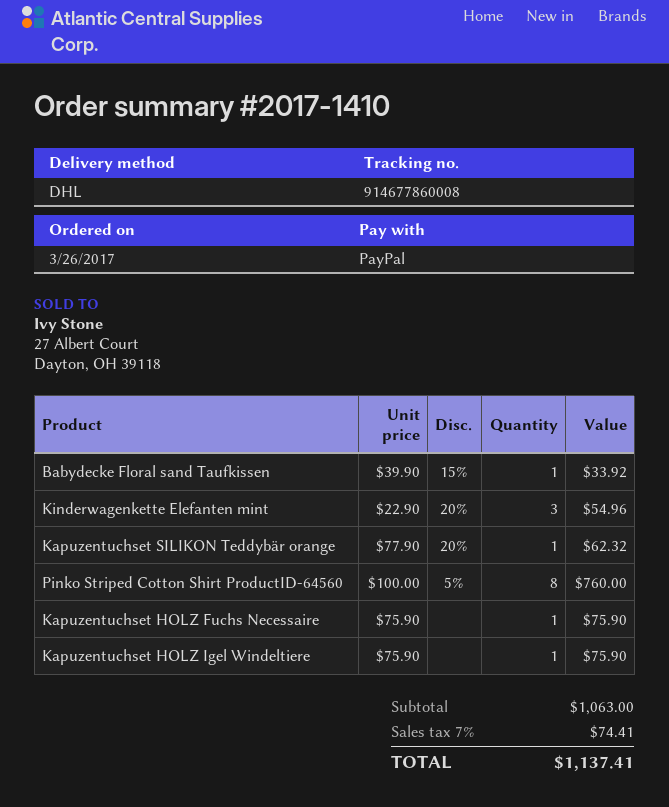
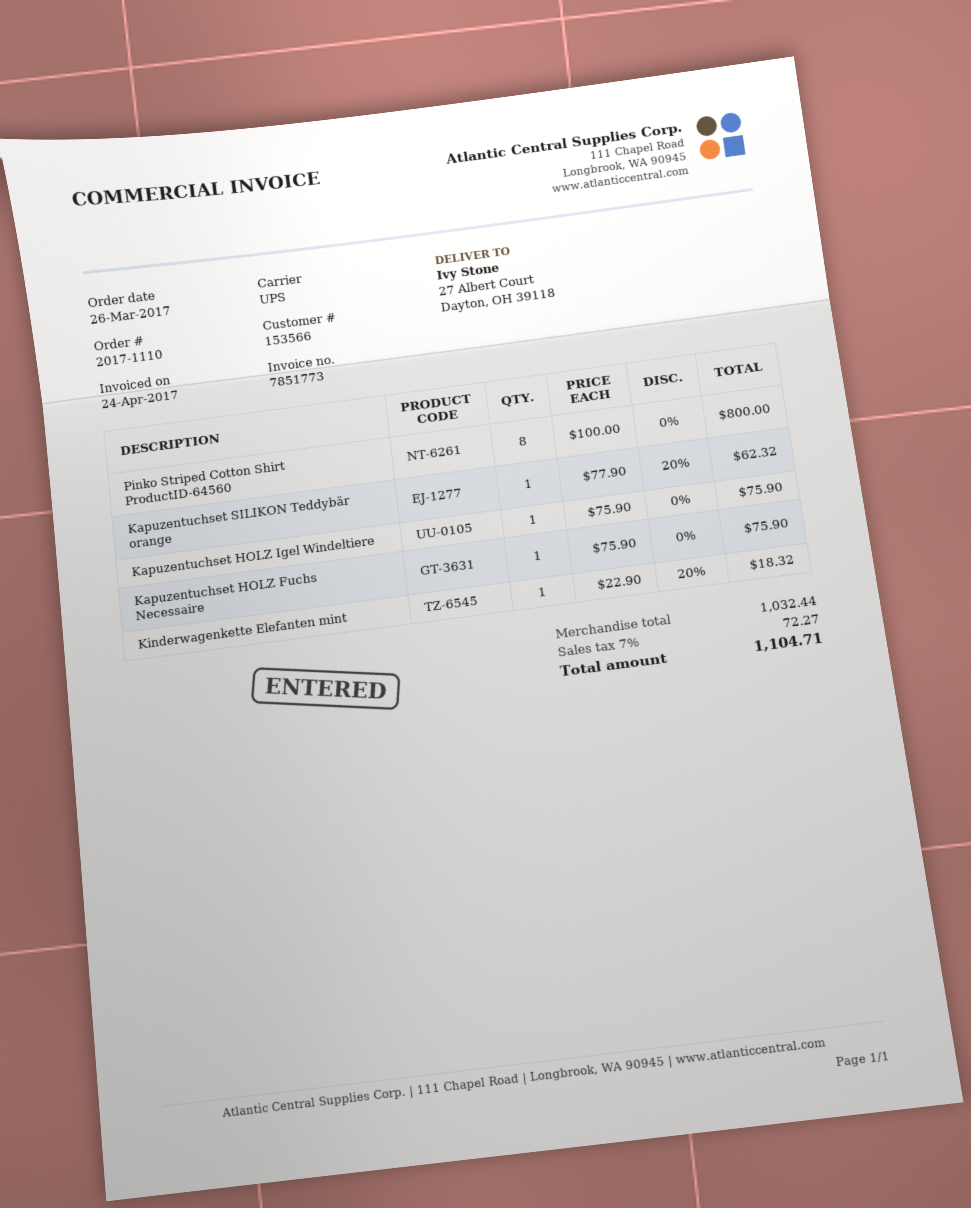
order number: 2017-1410 -> 2017-1110
shipping method: DHL -> UPS
Babydecke Floral sand Taufkissen: 1 x 39.90 - 15% = 33.92 -> none
Kinderwagenkette Elefanten mint: 3 x 22.90 - 20% = 54.96 -> 1 x 22.90 - 20% = 18.32
Pinko Striped Cotton Shirt ProductID-64560: 8 x 100.00 - 5% = 760.00 -> 8 x 100.00 = 800.00
subtotal: 1063.00 -> 1032.44
tax: 7% = 74.41 -> 7% = 72.27
total: 1137.41 -> 1104.71

